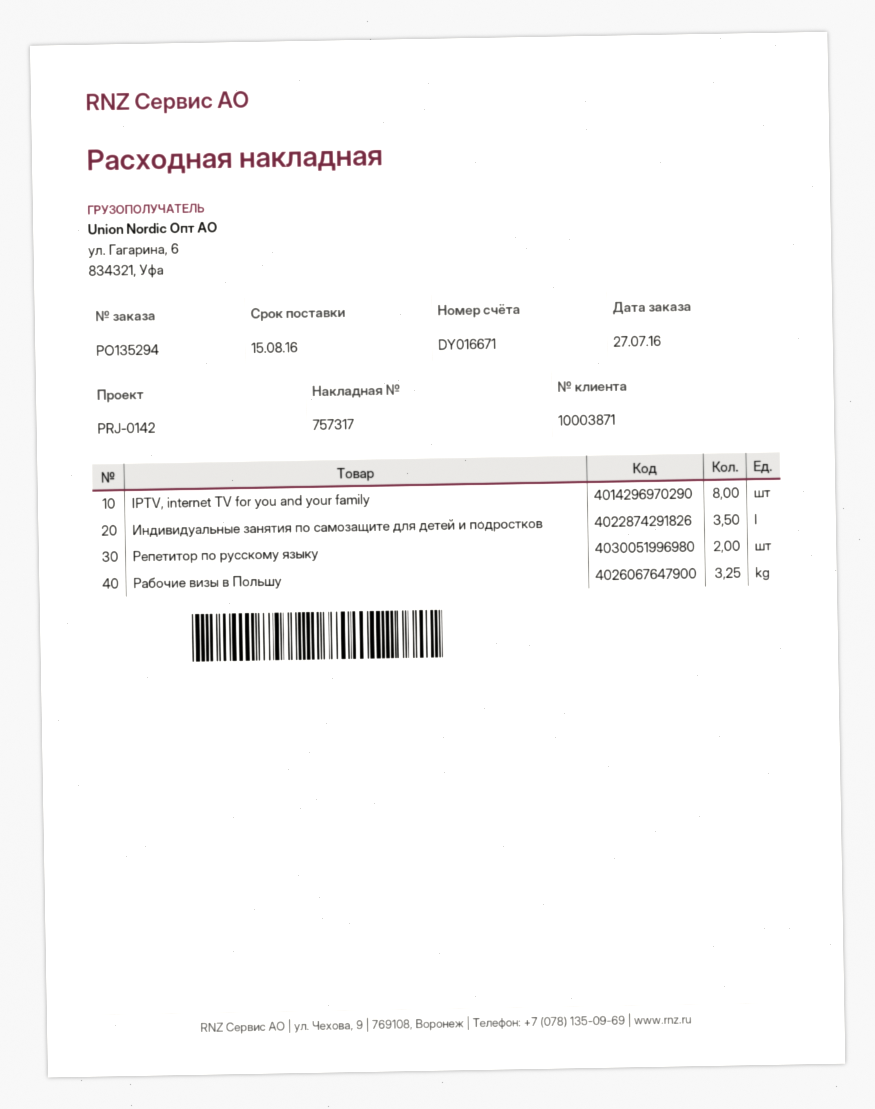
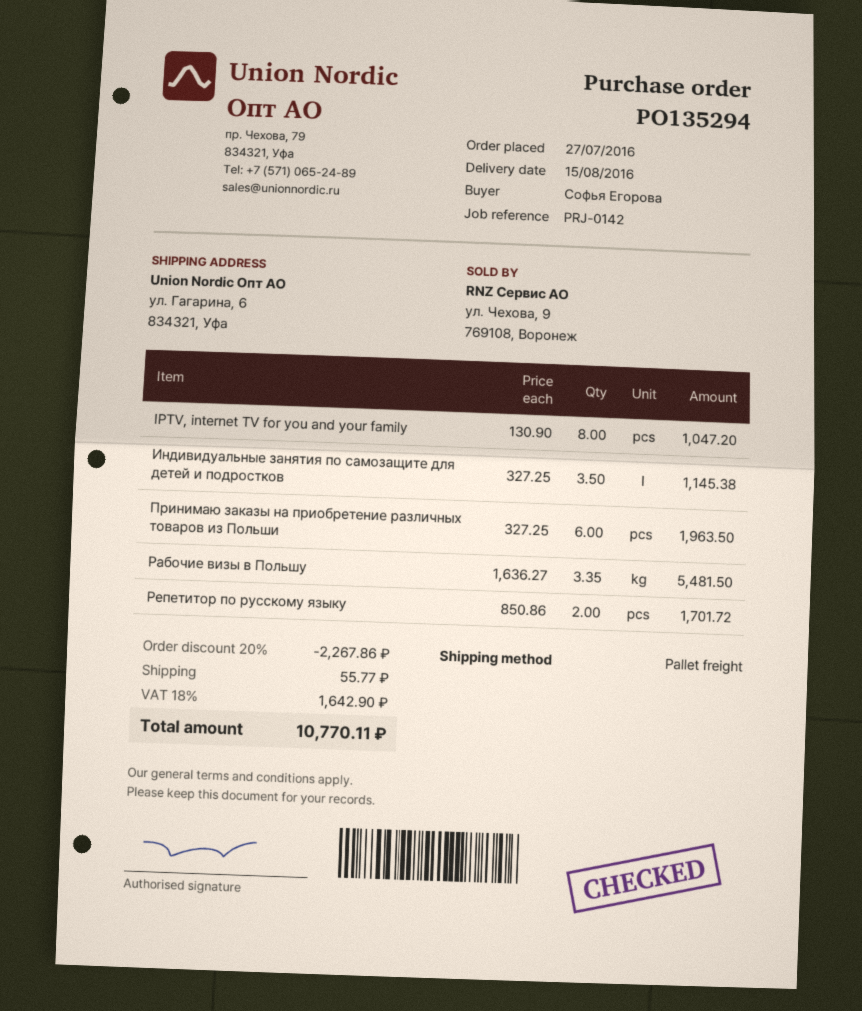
Рабочие визы в Польшу: 3.25 -> 3.35
Принимаю заказы на приобретение различных товаров из Польши: none -> 6

